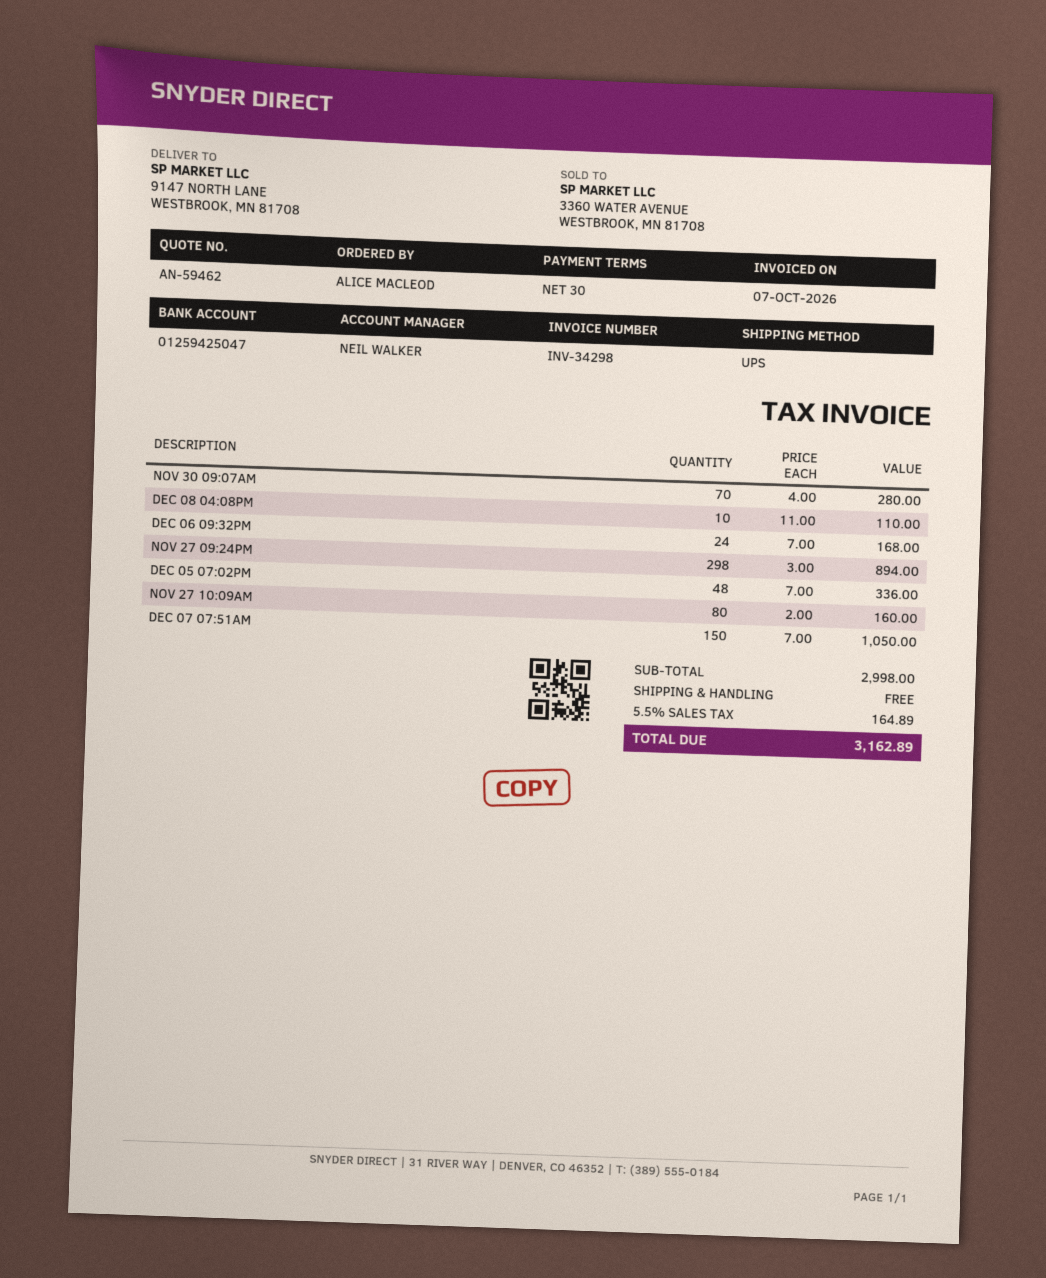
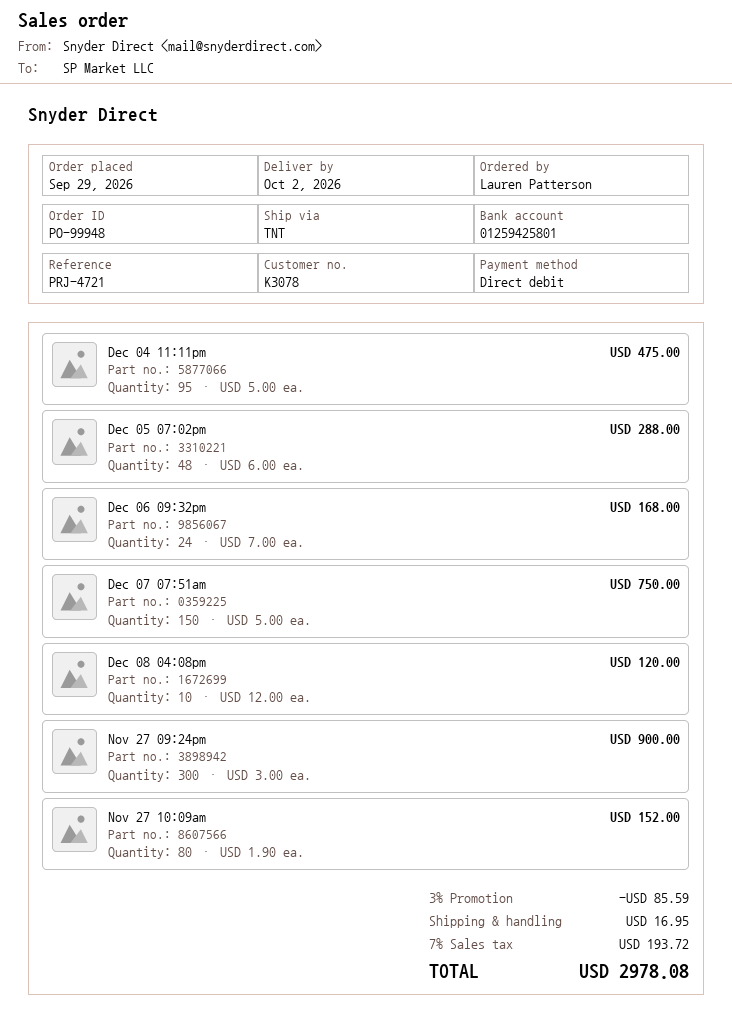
ordered by: ALICE MACLEOD -> Lauren Patterson
bank account: 01259425047 -> 01259425801
shipping method: UPS -> TNT
NOV 30 09:07AM: 70 x 4.00 = 280.00 -> none
DEC 08 04:08PM: 10 x 11.00 = 110.00 -> 10 x 12.00 = 120.00
NOV 27 09:24PM: 298 x 3.00 = 894.00 -> 300 x 3.00 = 900.00
DEC 05 07:02PM: 48 x 7.00 = 336.00 -> 48 x 6.00 = 288.00
NOV 27 10:09AM: 80 x 2.00 = 160.00 -> 80 x 1.90 = 152.00
DEC 07 07:51AM: 150 x 7.00 = 1050.00 -> 150 x 5.00 = 750.00
Dec 04 11:11pm: none -> 95 x 5.00 = 475.00
discount: none -> 3% = 85.59
shipping: 0.00 -> 16.95
tax: 5.5% = 164.89 -> 7% = 193.72
total: 3162.89 -> 2978.08

